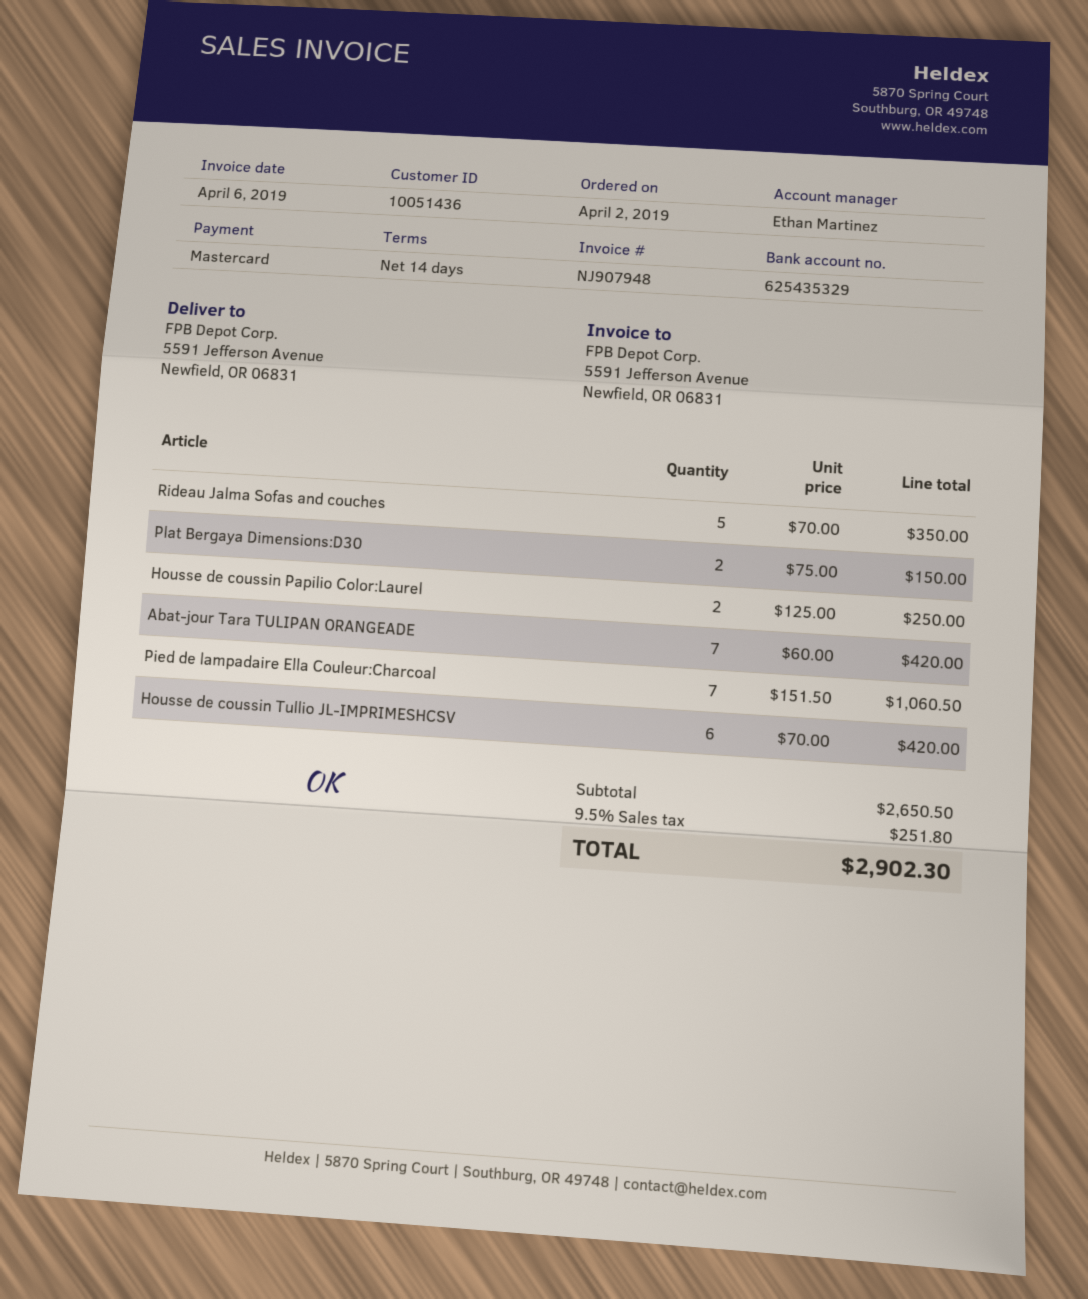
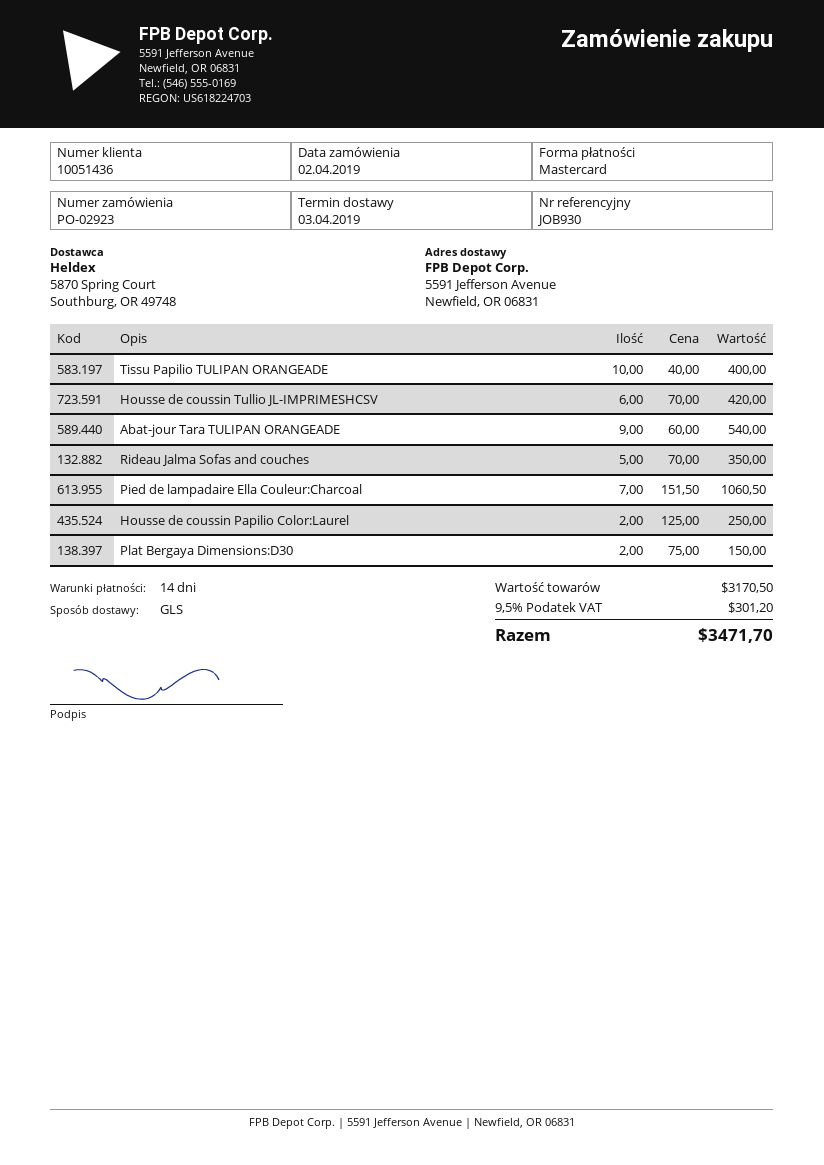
Abat-jour Tara TULIPAN ORANGEADE: 7 x 60.00 = 420.00 -> 9 x 60.00 = 540.00
Tissu Papilio TULIPAN ORANGEADE: none -> 10 x 40.00 = 400.00
subtotal: 2650.50 -> 3170.50
tax: 9.5% = 251.80 -> 9.5% = 301.20
total: 2902.30 -> 3471.70

